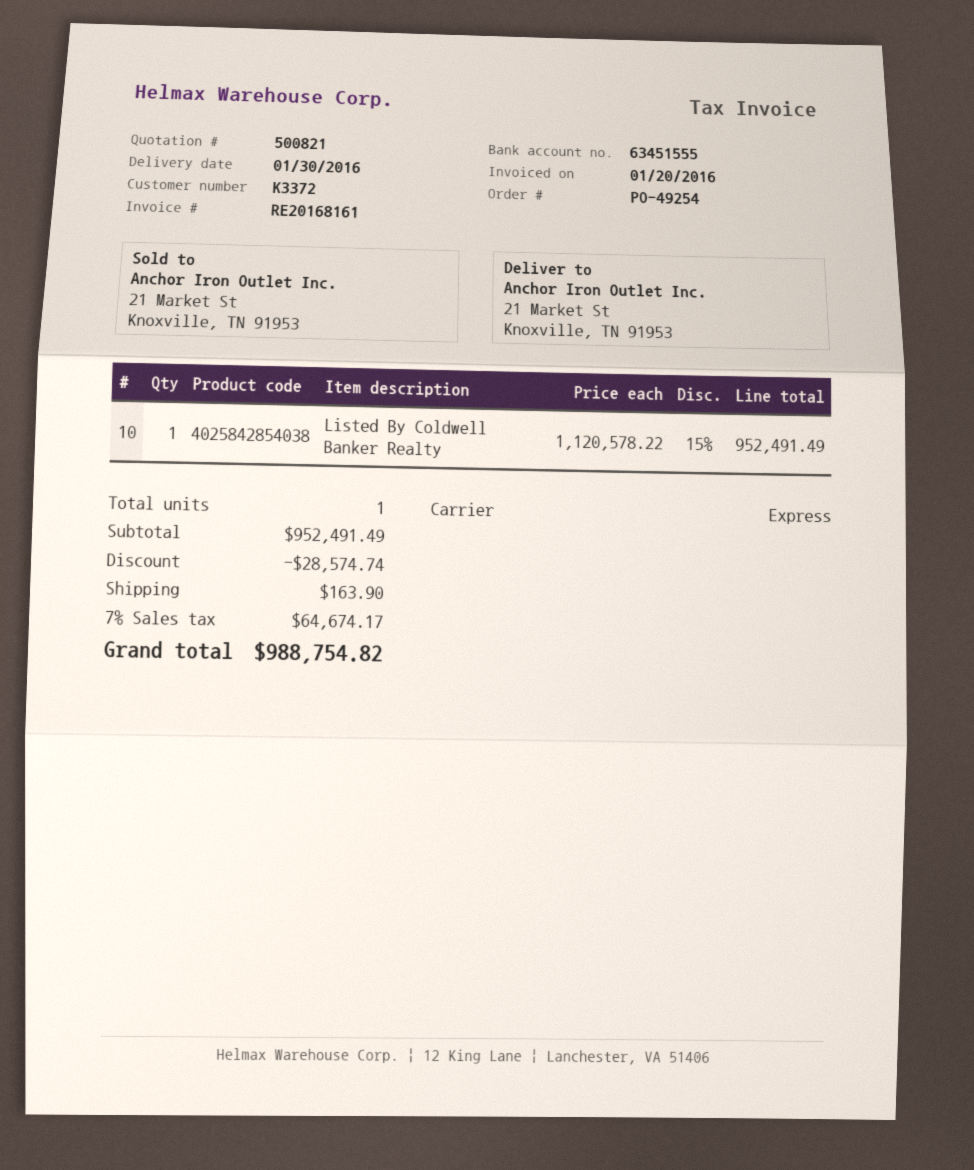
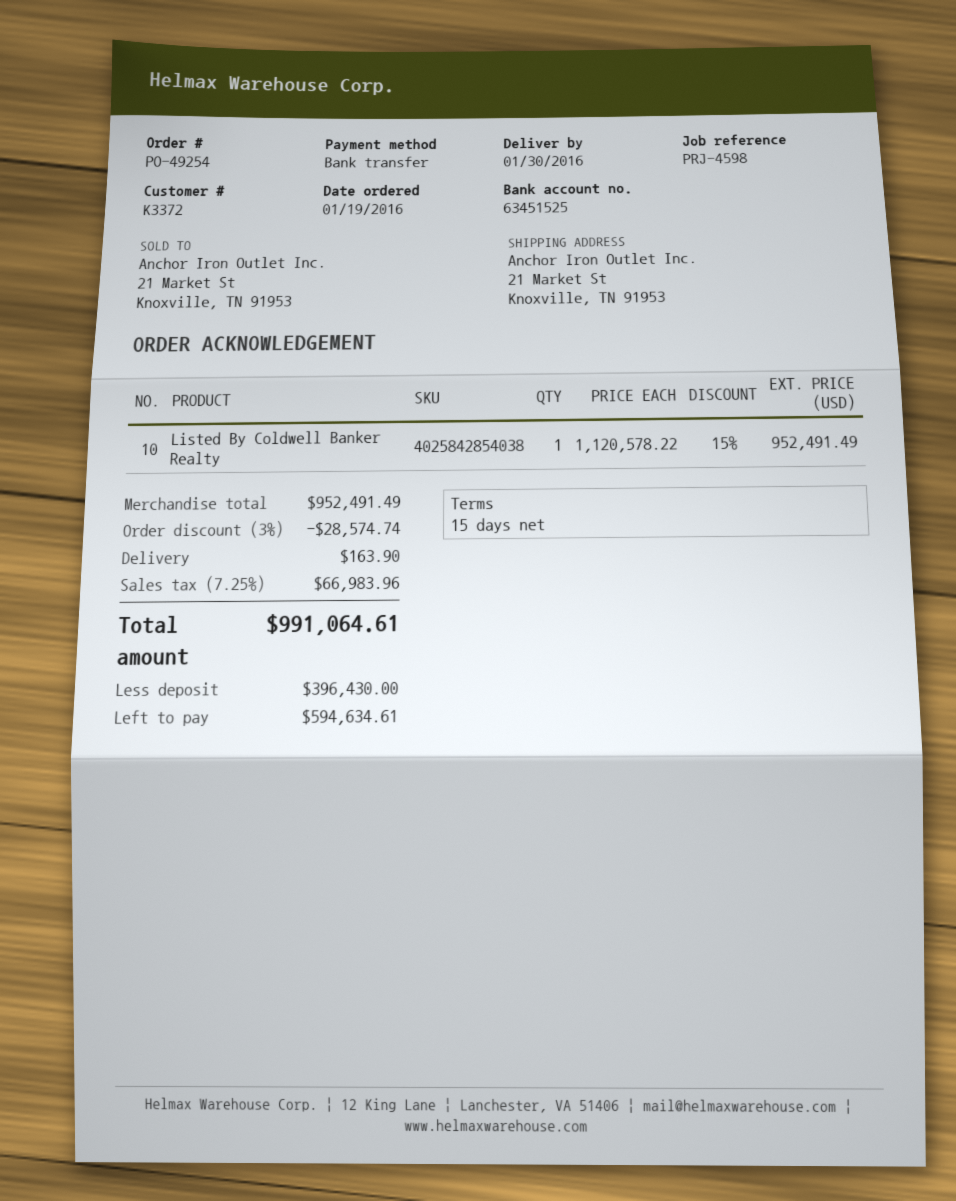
bank account: 63451555 -> 63451525
tax: 7% = 64674.17 -> 7.25% = 66983.96
total: 988754.82 -> 991064.61

